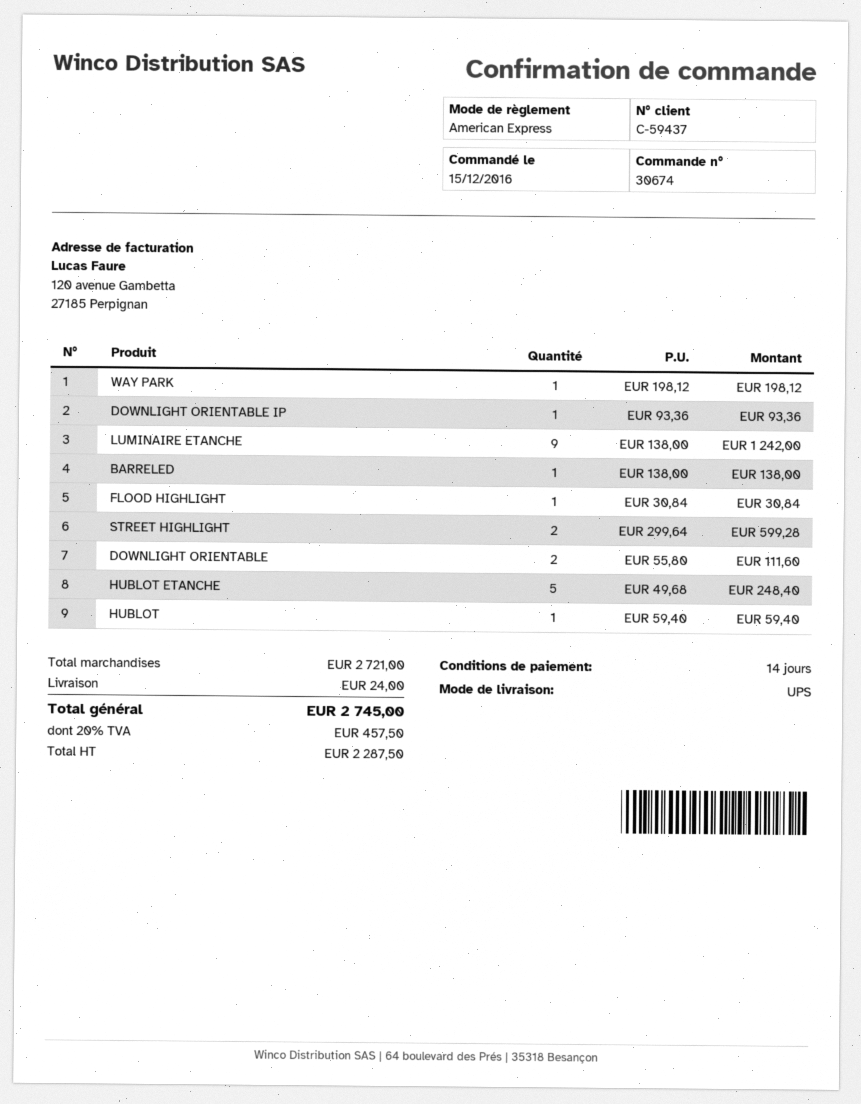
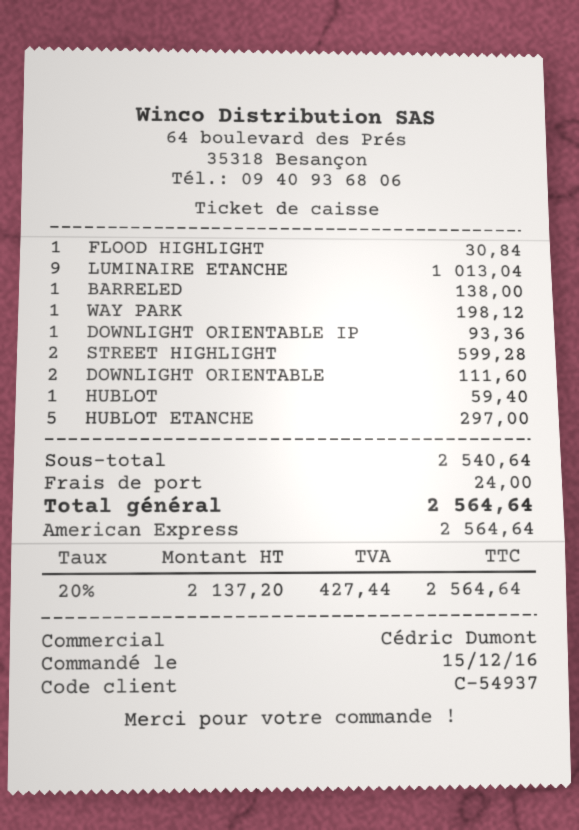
customer number: C-59437 -> C-54937
LUMINAIRE ETANCHE: 9 for 1242.00 -> 9 for 1013.04
HUBLOT ETANCHE: 5 for 248.40 -> 5 for 297.00
subtotal: 2721.00 -> 2540.64
net: 2287.50 -> 2137.20
tax: 20% = 457.50 -> 20% = 427.44
total: 2745.00 -> 2564.64

